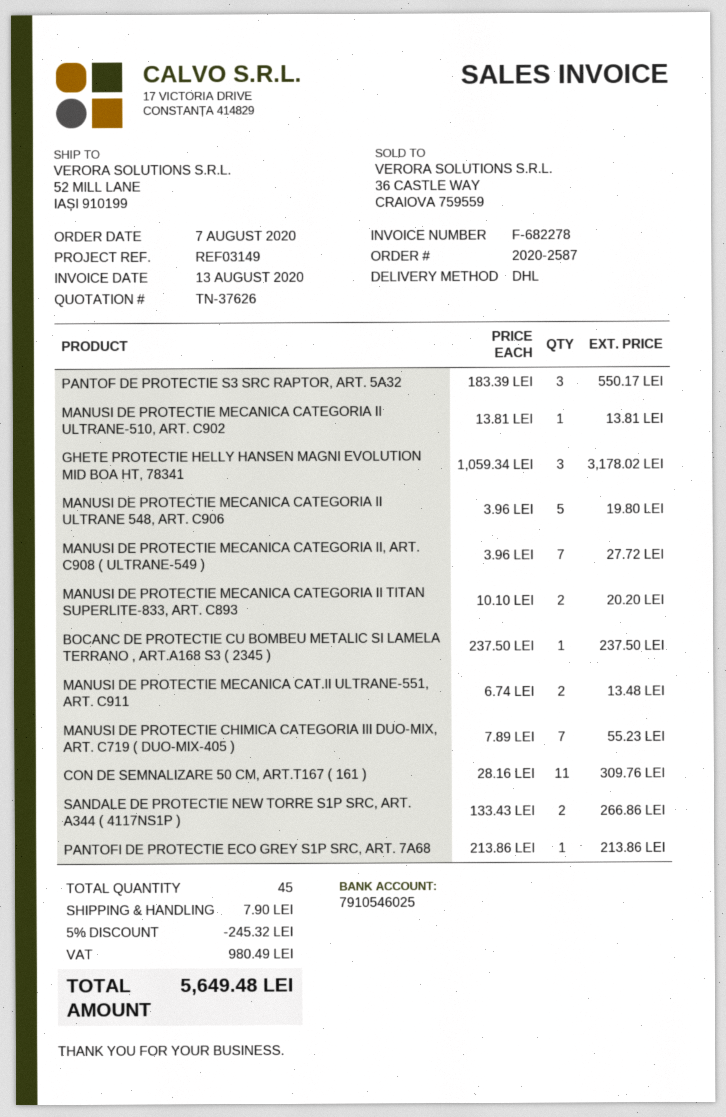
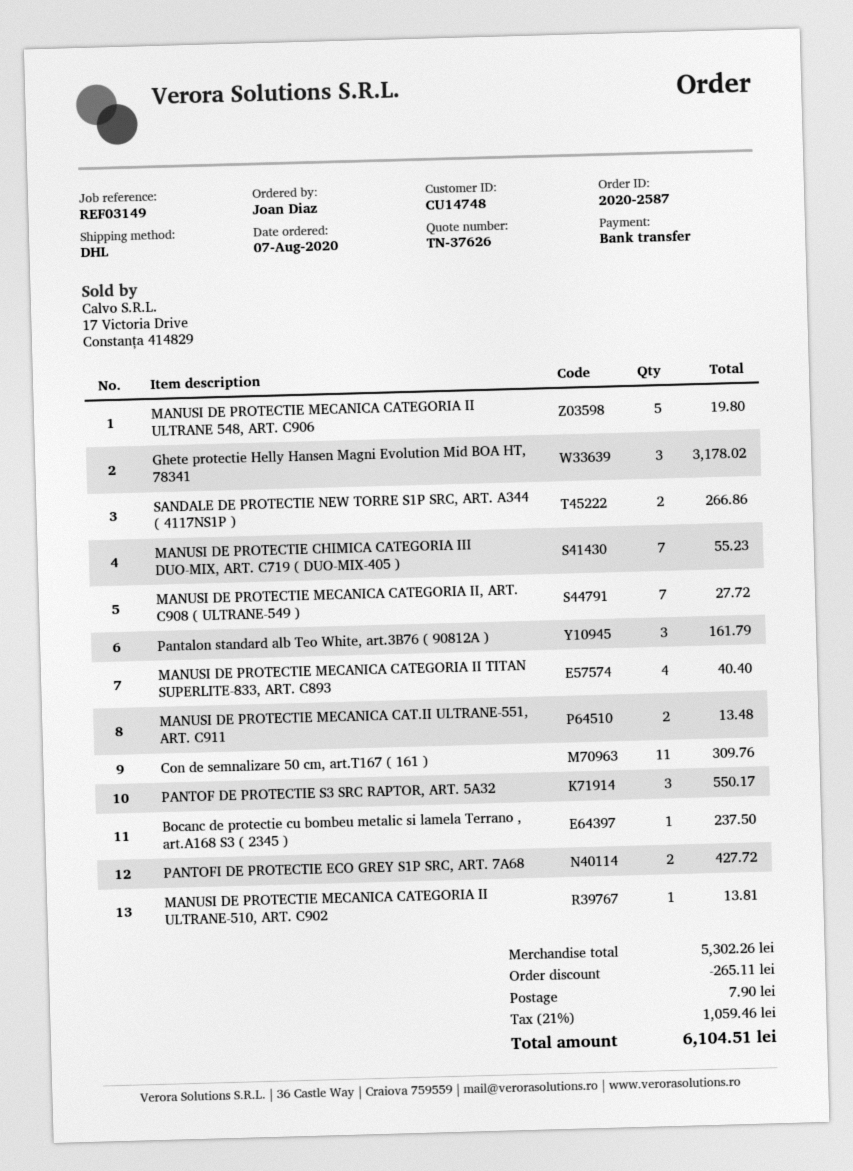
MANUSI DE PROTECTIE MECANICA CATEGORIA II TITAN SUPERLITE-833, ART. C893: 2 for 20.20 -> 4 for 40.40
PANTOFI DE PROTECTIE ECO GREY S1P SRC, ART. 7A68: 1 for 213.86 -> 2 for 427.72
Pantalon standard alb Teo White, art.3B76 ( 90812A ): none -> 3 for 161.79
discount: 245.32 -> 265.11
tax: 980.49 -> 1059.46
total: 5649.48 -> 6104.51

